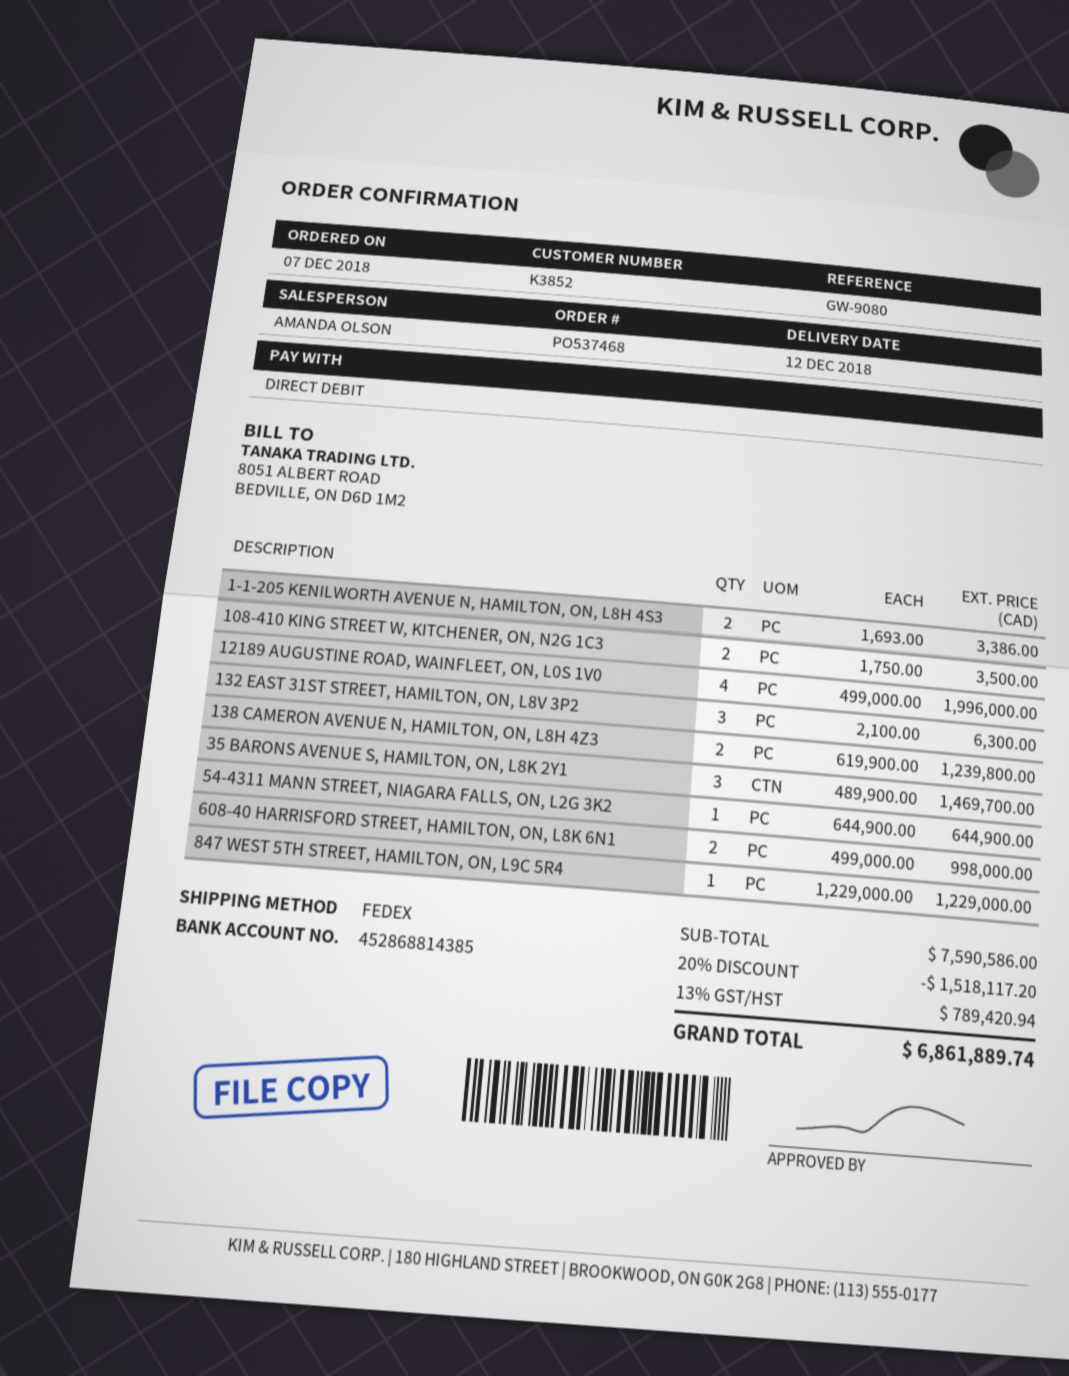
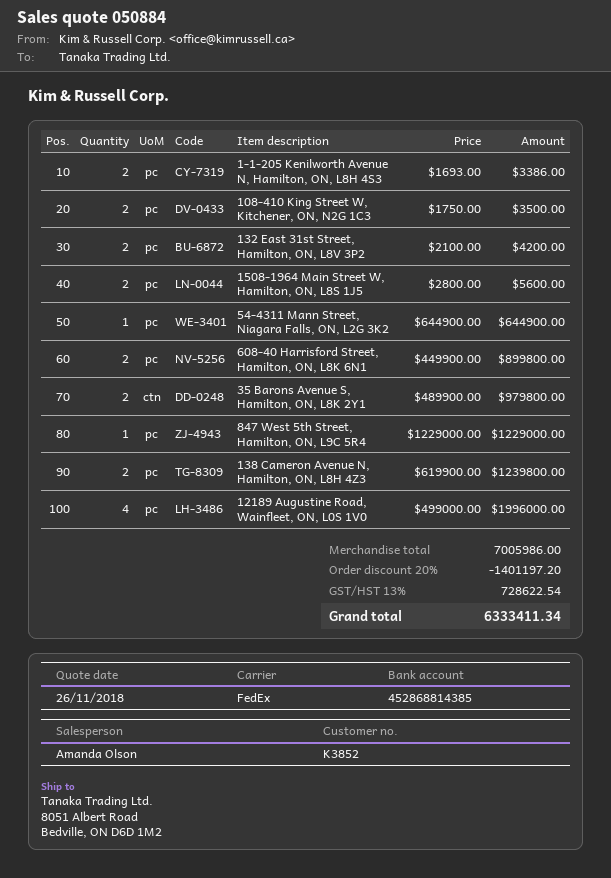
132 EAST 31ST STREET, HAMILTON, ON, L8V 3P2: 3 x 2100.00 = 6300.00 -> 2 x 2100.00 = 4200.00
35 BARONS AVENUE S, HAMILTON, ON, L8K 2Y1: 3 x 489900.00 = 1469700.00 -> 2 x 489900.00 = 979800.00
608-40 HARRISFORD STREET, HAMILTON, ON, L8K 6N1: 2 x 499000.00 = 998000.00 -> 2 x 449900.00 = 899800.00
1508-1964 Main Street W, Hamilton, ON, L8S 1J5: none -> 2 x 2800.00 = 5600.00
subtotal: 7590586.00 -> 7005986.00
discount: 20% = 1518117.20 -> 20% = 1401197.20
tax: 13% = 789420.94 -> 13% = 728622.54
total: 6861889.74 -> 6333411.34

